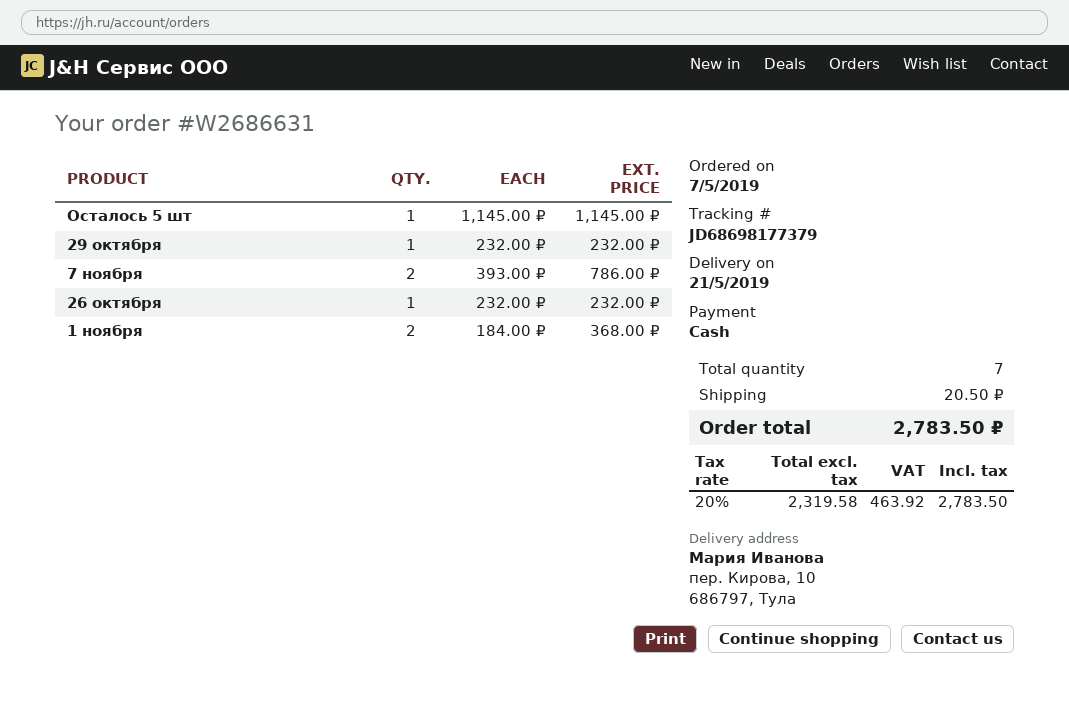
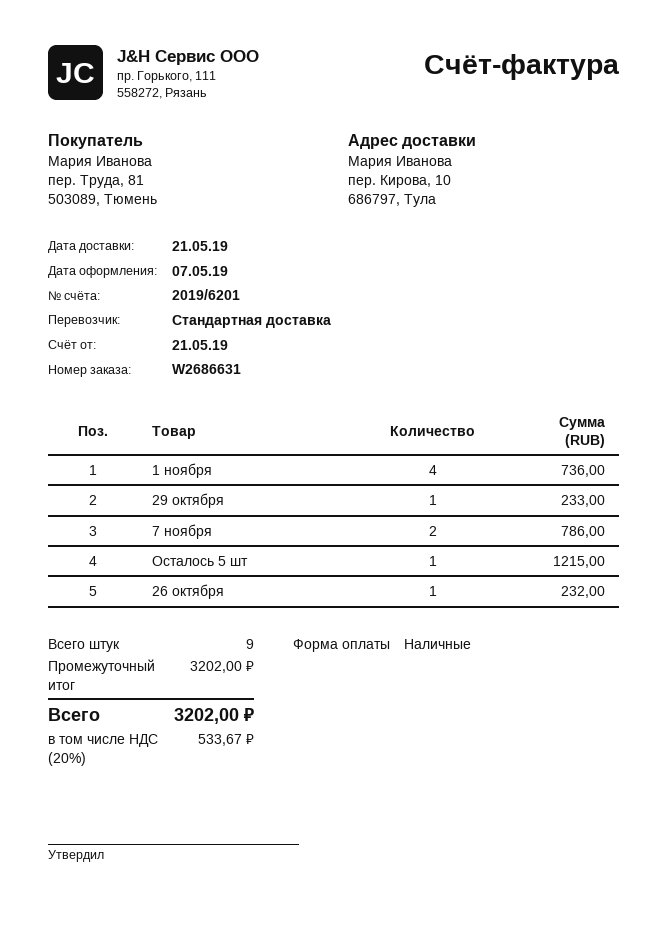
Осталось 5 шт: 1 for 1145.00 -> 1 for 1215.00
29 октября: 1 for 232.00 -> 1 for 233.00
1 ноября: 2 for 368.00 -> 4 for 736.00
total quantity: 7 -> 9
shipping: 20.50 -> none
tax: 20% = 463.92 -> 20% = 533.67
total: 2783.50 -> 3202.00

